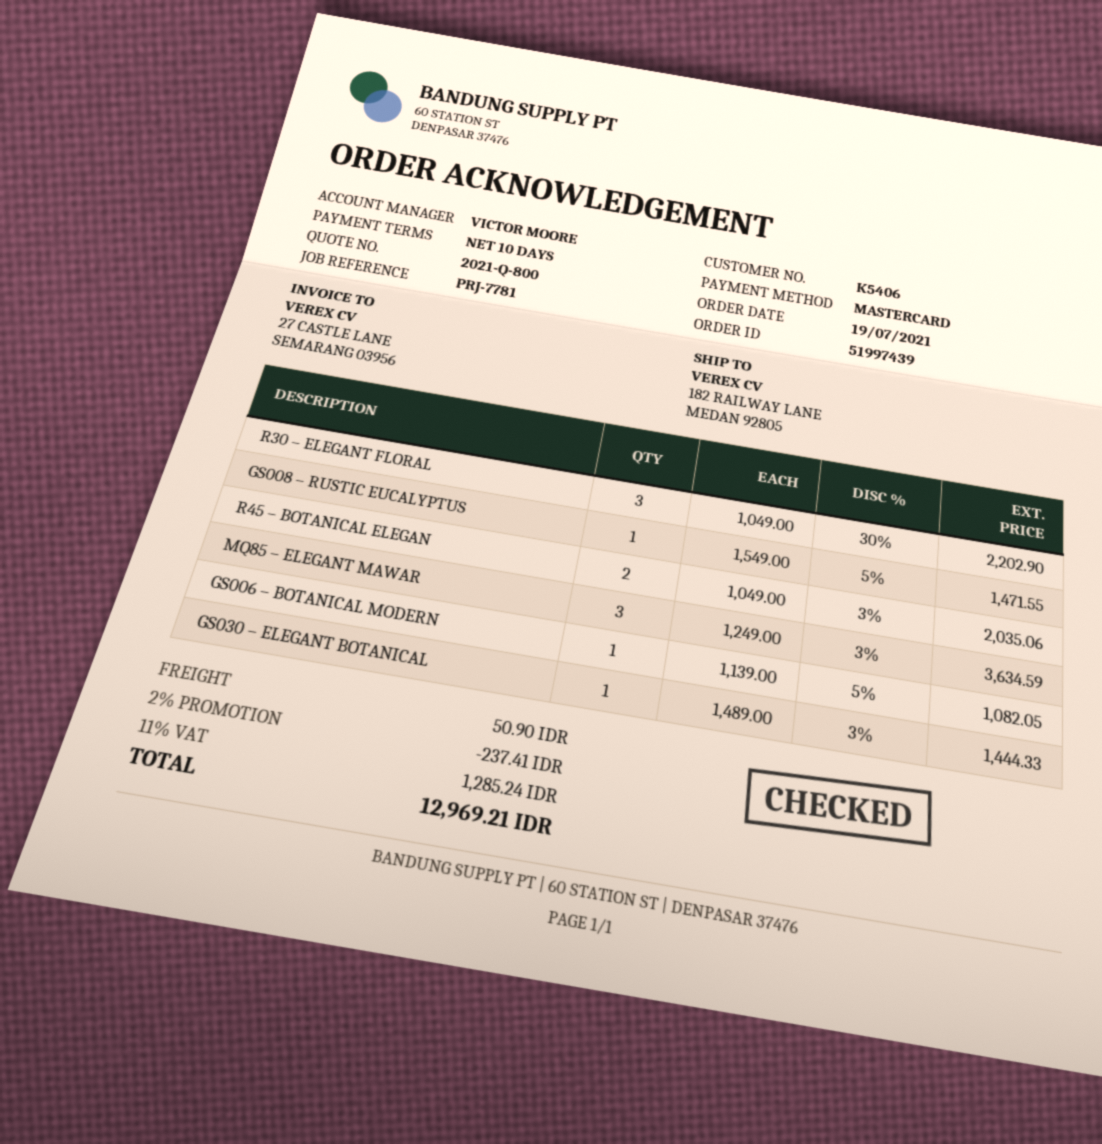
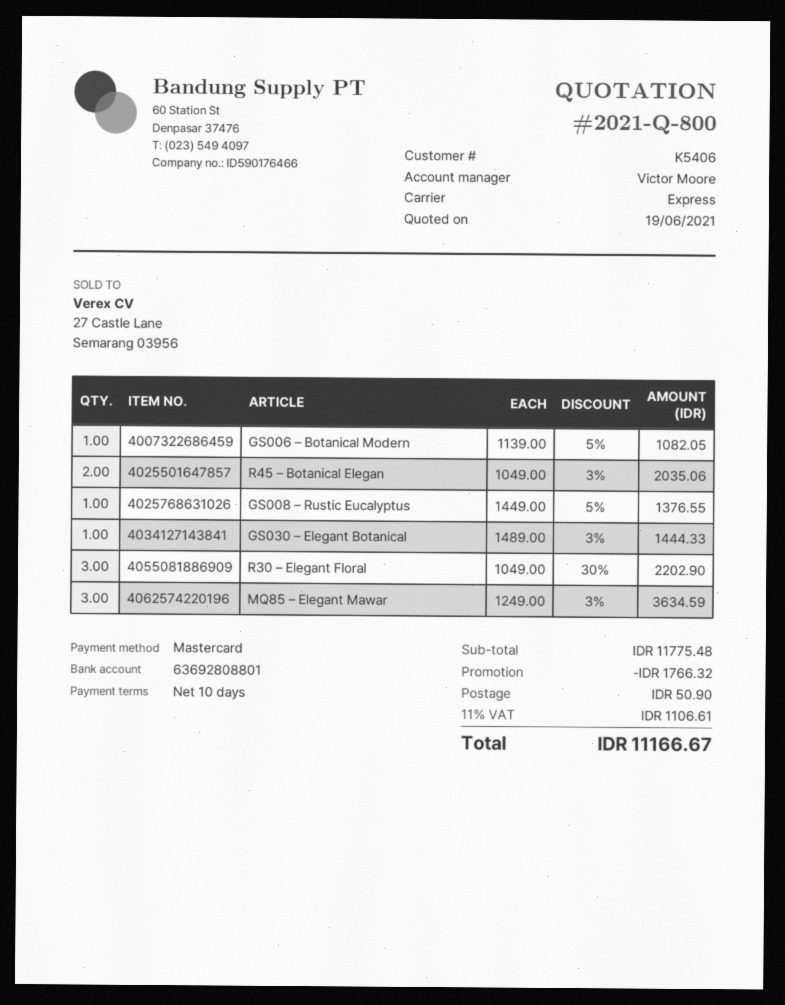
GS008 – RUSTIC EUCALYPTUS: 1 x 1549.00 - 5% = 1471.55 -> 1 x 1449.00 - 5% = 1376.55
discount: 237.41 -> 1766.32
tax: 11% = 1285.24 -> 11% = 1106.61
total: 12969.21 -> 11166.67

